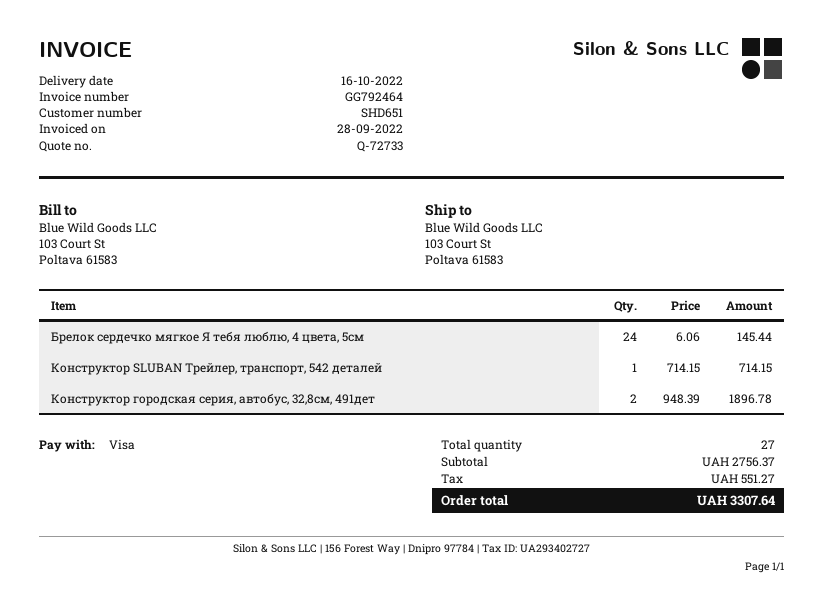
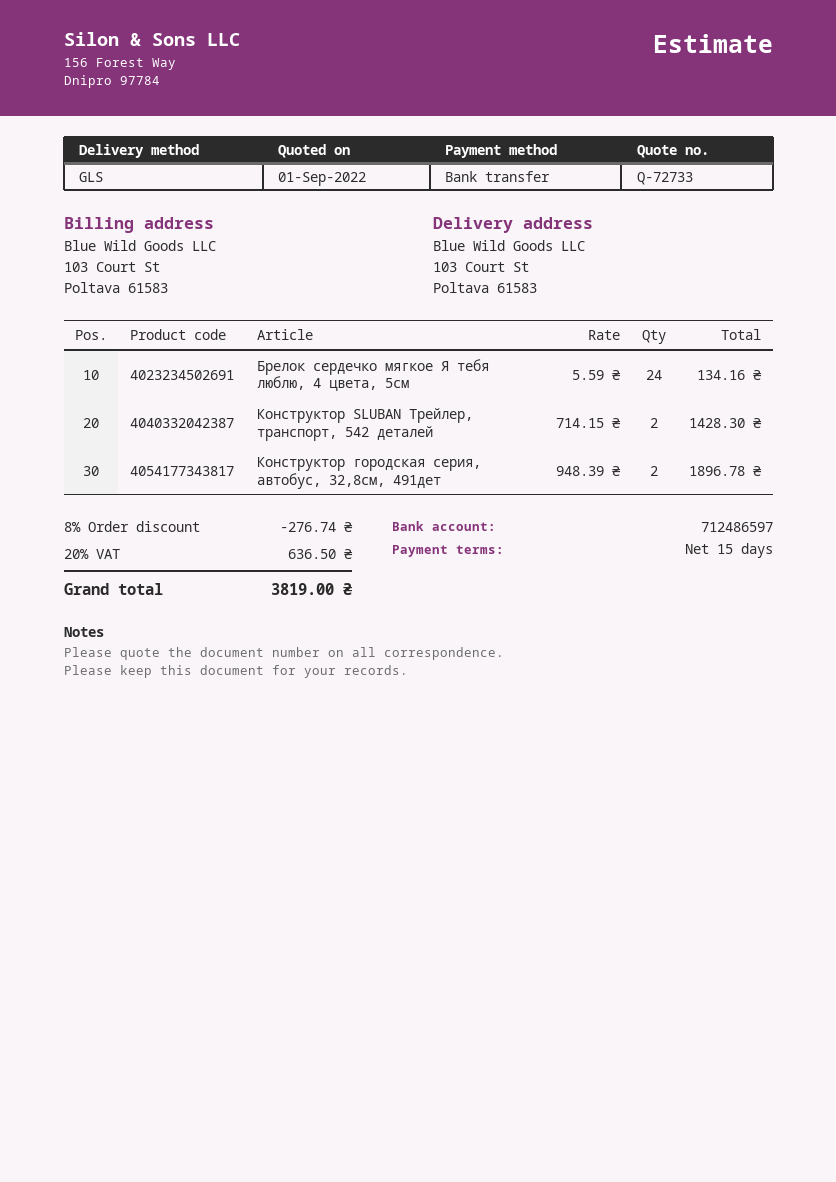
payment method: Visa -> bank transfer
Брелок сердечко мягкое Я тебя люблю, 4 цвета, 5см: 24 x 6.06 = 145.44 -> 24 x 5.59 = 134.16
Конструктор SLUBAN Трейлер, транспорт, 542 деталей: 1 x 714.15 = 714.15 -> 2 x 714.15 = 1428.30
discount: none -> 8% = 276.74
tax: 551.27 -> 636.50
total: 3307.64 -> 3819.00

